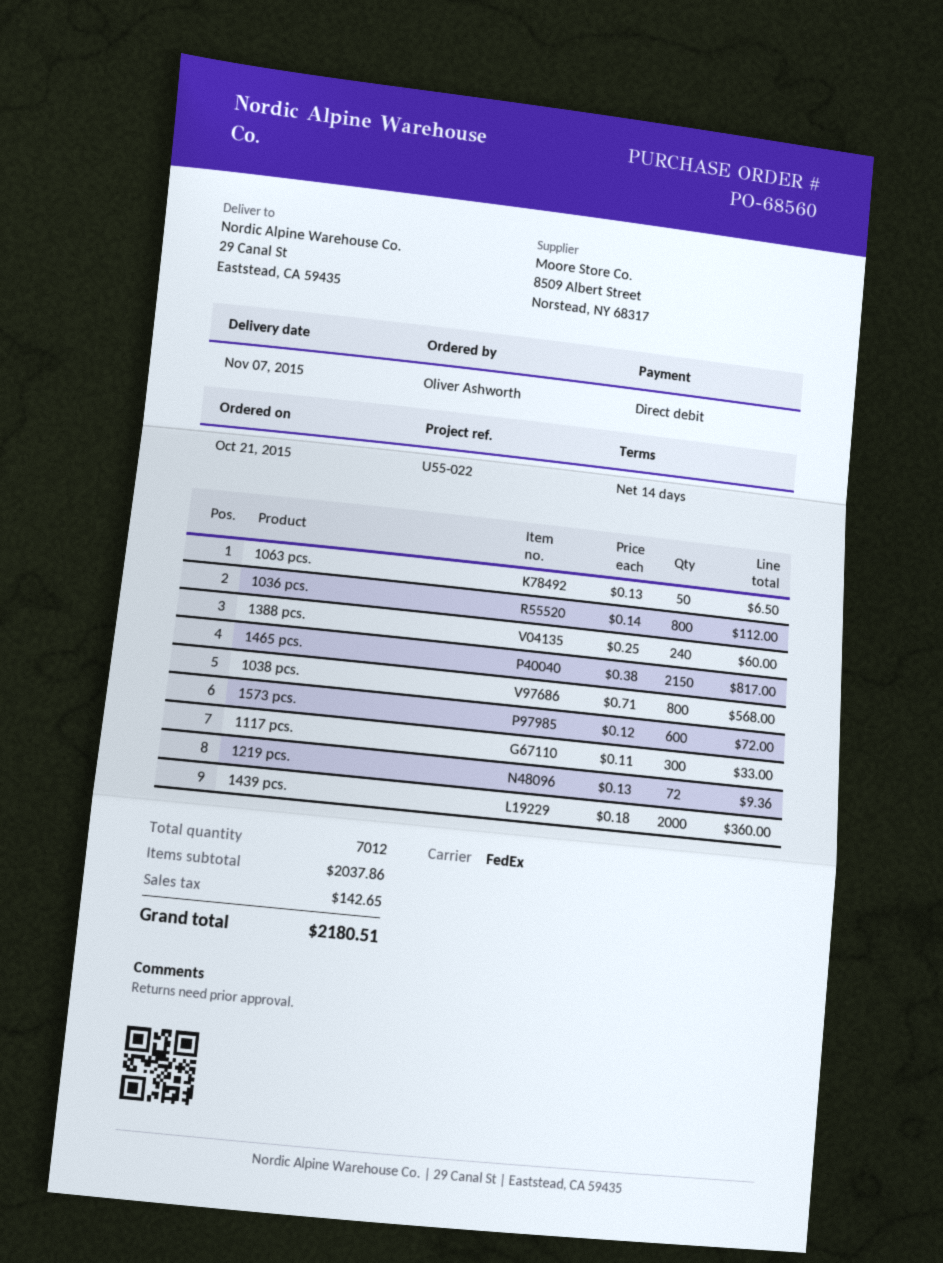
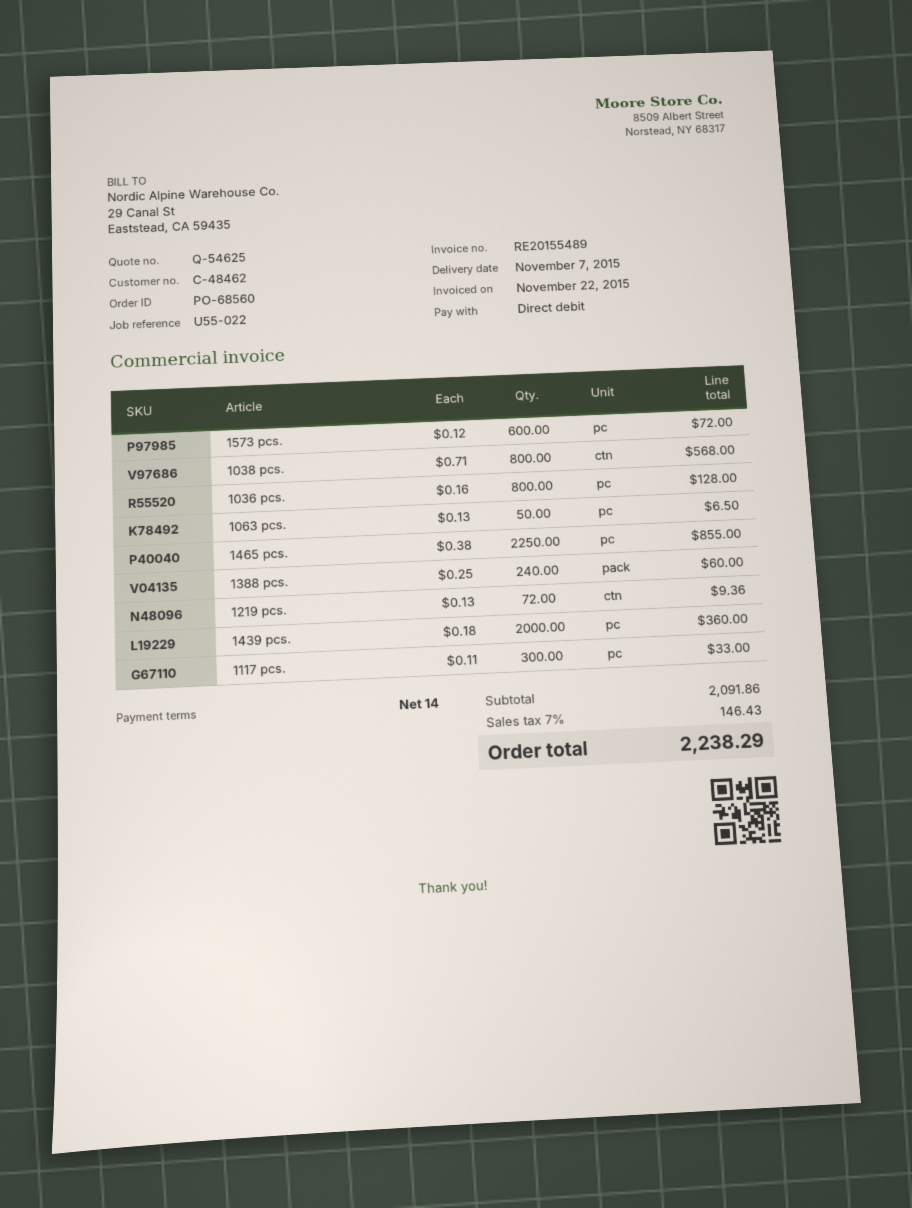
1036 pcs.: 800 x 0.14 = 112.00 -> 800 x 0.16 = 128.00
1465 pcs.: 2150 x 0.38 = 817.00 -> 2250 x 0.38 = 855.00
subtotal: 2037.86 -> 2091.86
tax: 142.65 -> 146.43
total: 2180.51 -> 2238.29

